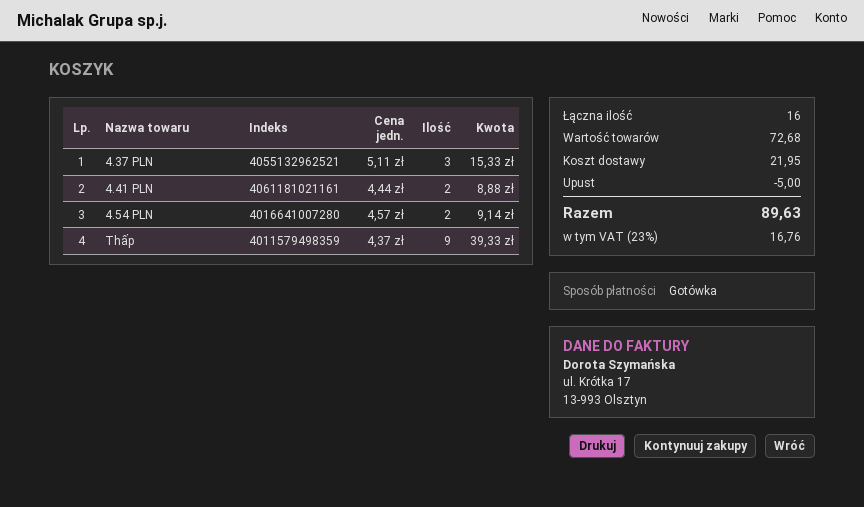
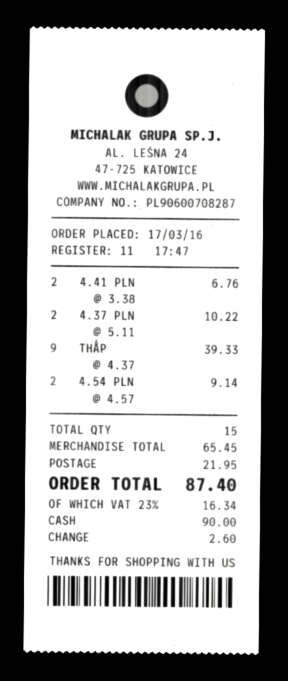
4.37 PLN: 3 x 5.11 = 15.33 -> 2 x 5.11 = 10.22
4.41 PLN: 2 x 4.44 = 8.88 -> 2 x 3.38 = 6.76
total quantity: 16 -> 15
subtotal: 72.68 -> 65.45
discount: 5.00 -> none
tax: 23% = 16.76 -> 23% = 16.34
total: 89.63 -> 87.40

